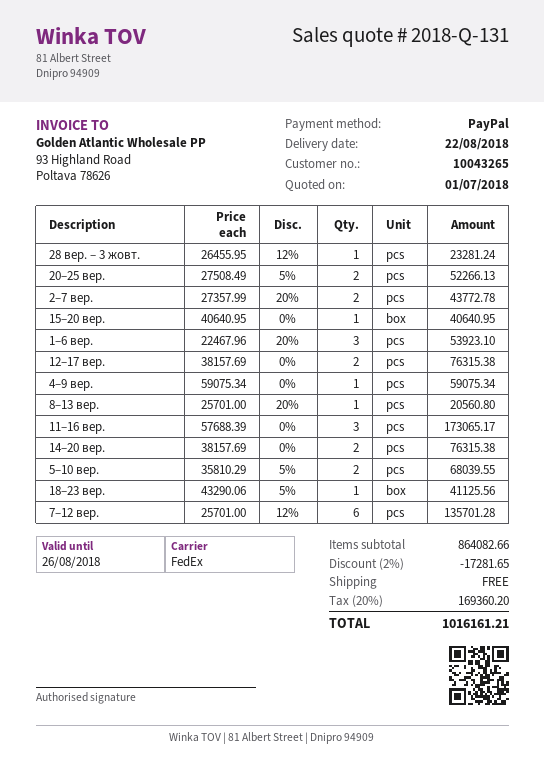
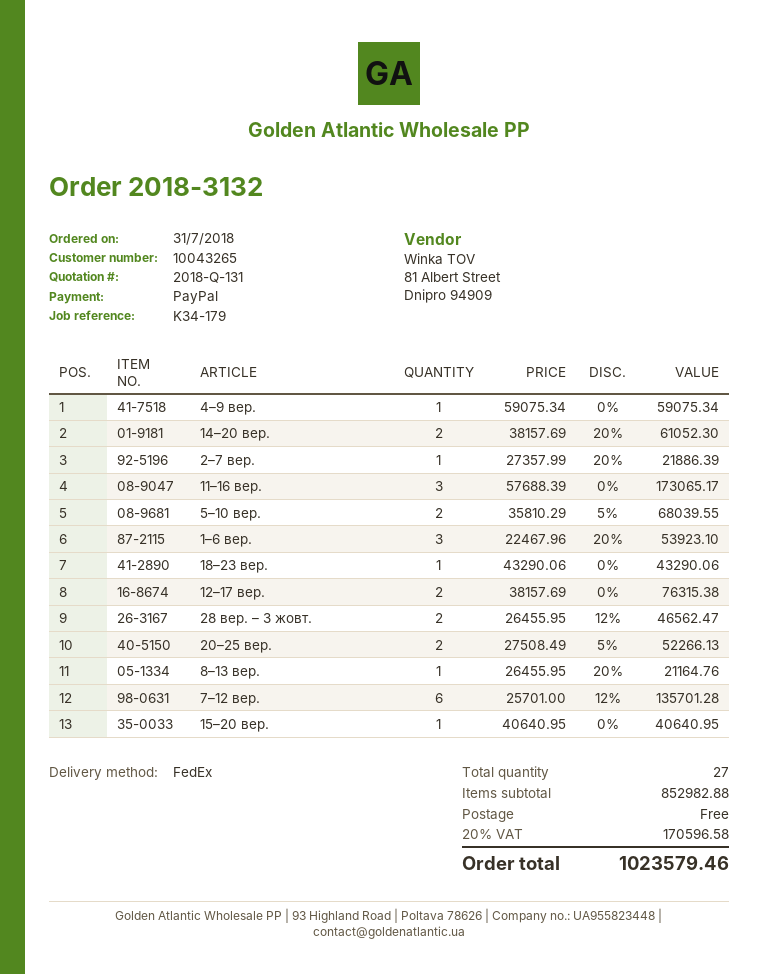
28 вер. – 3 жовт.: 1 x 26455.95 - 12% = 23281.24 -> 2 x 26455.95 - 12% = 46562.47
2–7 вер.: 2 x 27357.99 - 20% = 43772.78 -> 1 x 27357.99 - 20% = 21886.39
8–13 вер.: 1 x 25701.00 - 20% = 20560.80 -> 1 x 26455.95 - 20% = 21164.76
14–20 вер.: 2 x 38157.69 = 76315.38 -> 2 x 38157.69 - 20% = 61052.30
18–23 вер.: 1 x 43290.06 - 5% = 41125.56 -> 1 x 43290.06 = 43290.06
subtotal: 864082.66 -> 852982.88
discount: 2% = 17281.65 -> none
tax: 20% = 169360.20 -> 20% = 170596.58
total: 1016161.21 -> 1023579.46

